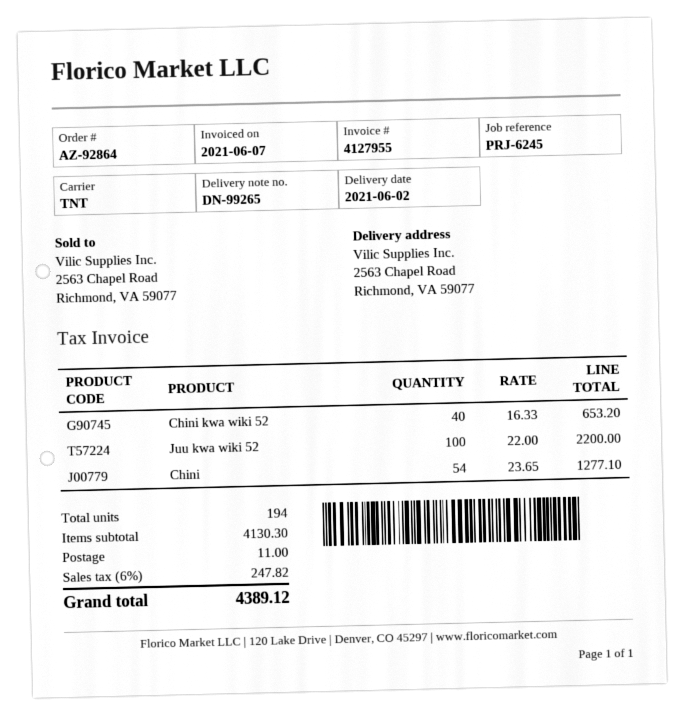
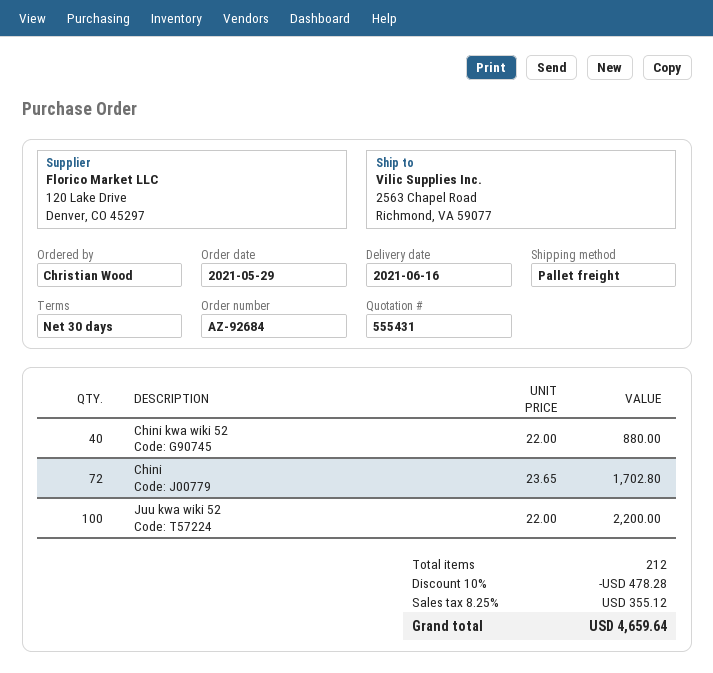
order number: AZ-92864 -> AZ-92684
delivery date: 2021-06-02 -> 2021-06-16
shipping method: TNT -> pallet freight
Chini kwa wiki 52: 40 x 16.33 = 653.20 -> 40 x 22.00 = 880.00
Chini: 54 x 23.65 = 1277.10 -> 72 x 23.65 = 1702.80
total quantity: 194 -> 212
discount: none -> 10% = 478.28
shipping: 11.00 -> none
tax: 6% = 247.82 -> 8.25% = 355.12
total: 4389.12 -> 4659.64

